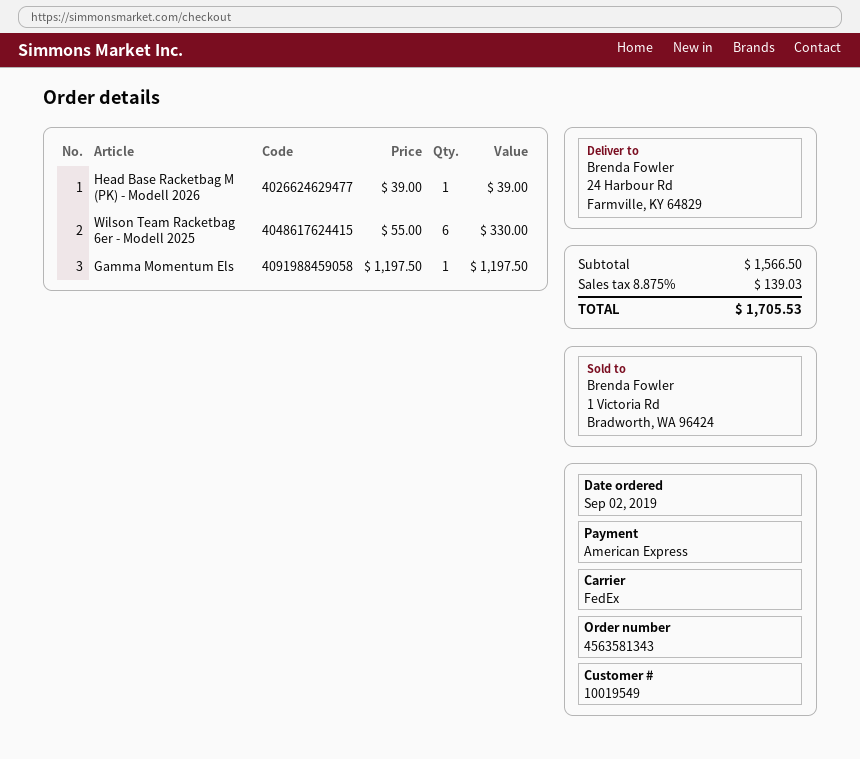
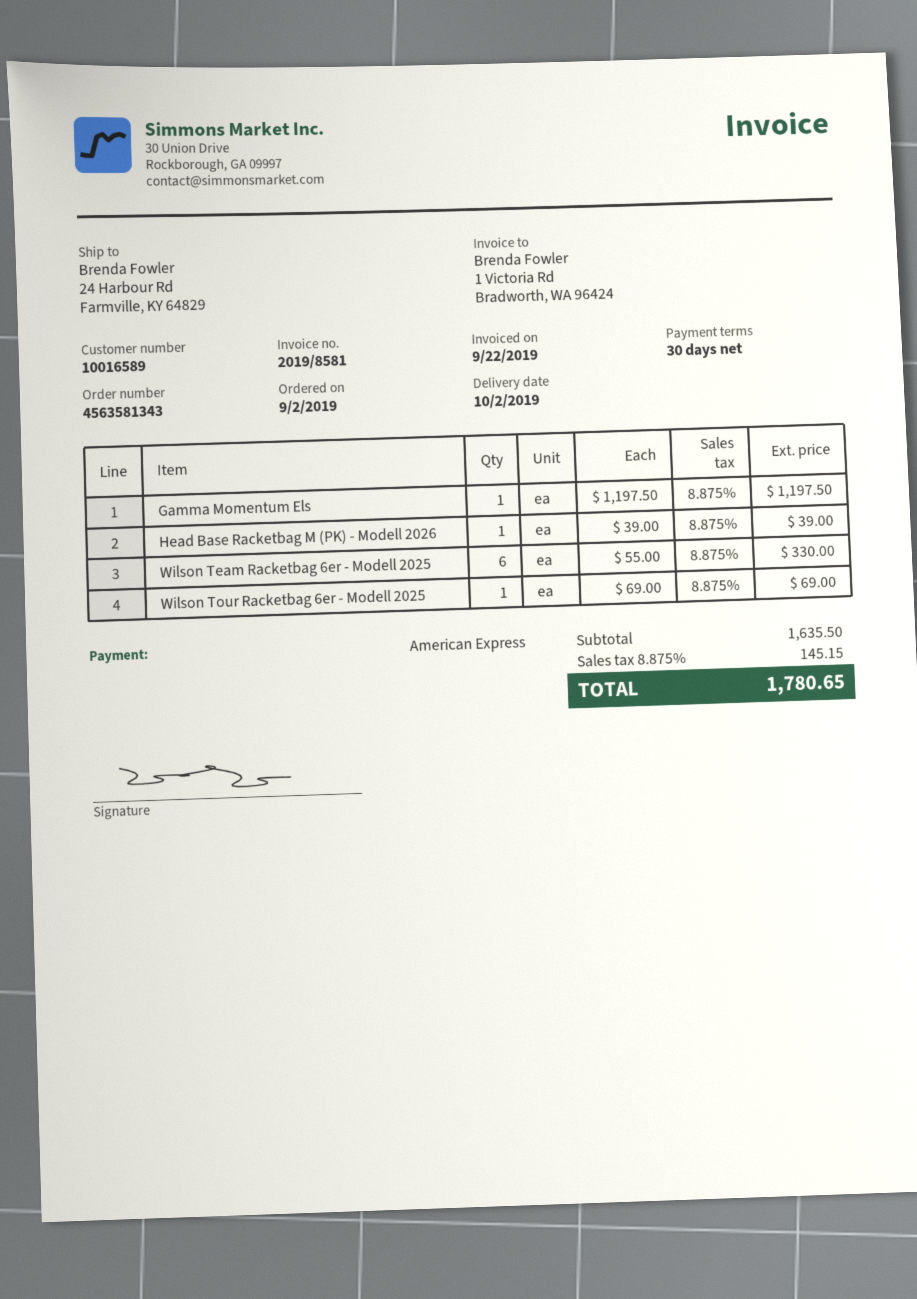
customer number: 10019549 -> 10016589
Wilson Tour Racketbag 6er - Modell 2025: none -> 1 x 69.00 = 69.00
subtotal: 1566.50 -> 1635.50
tax: 8.875% = 139.03 -> 8.875% = 145.15
total: 1705.53 -> 1780.65

